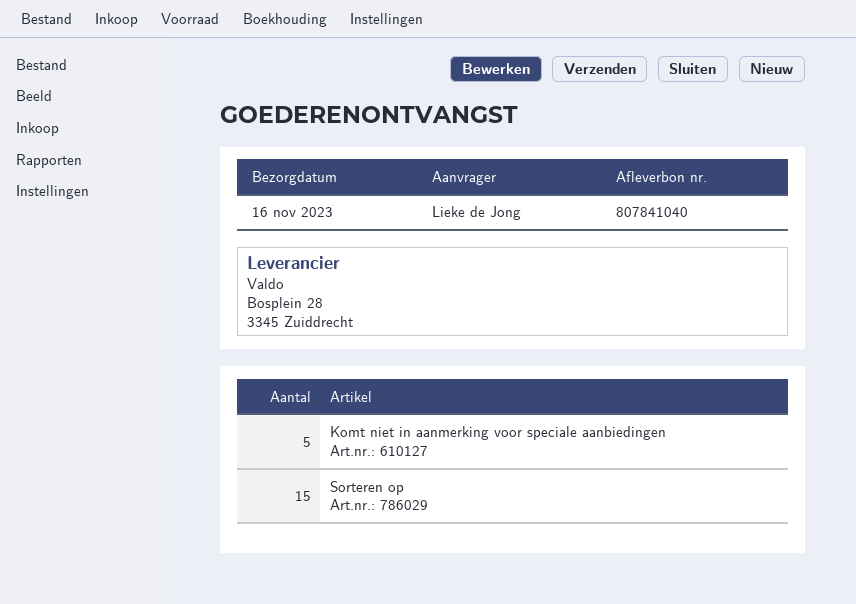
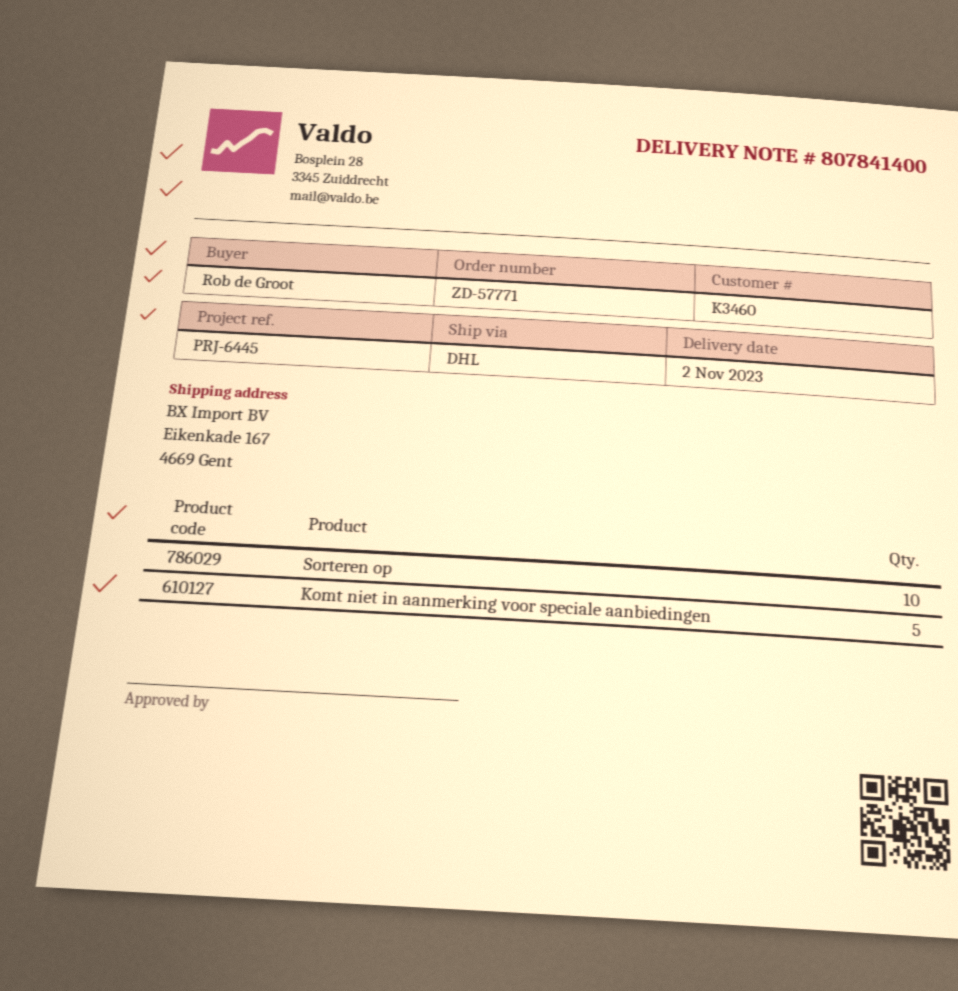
delivery note number: 807841040 -> 807841400
delivery date: 2023-11-16 -> 2023-11-02
ordered by: Lieke de Jong -> Rob de Groot
Sorteren op: 15 -> 10

